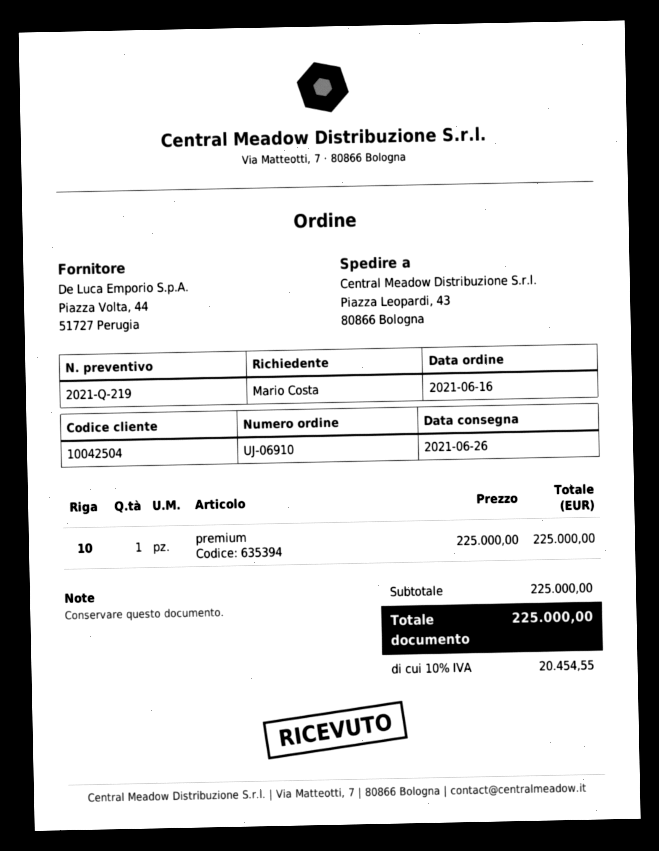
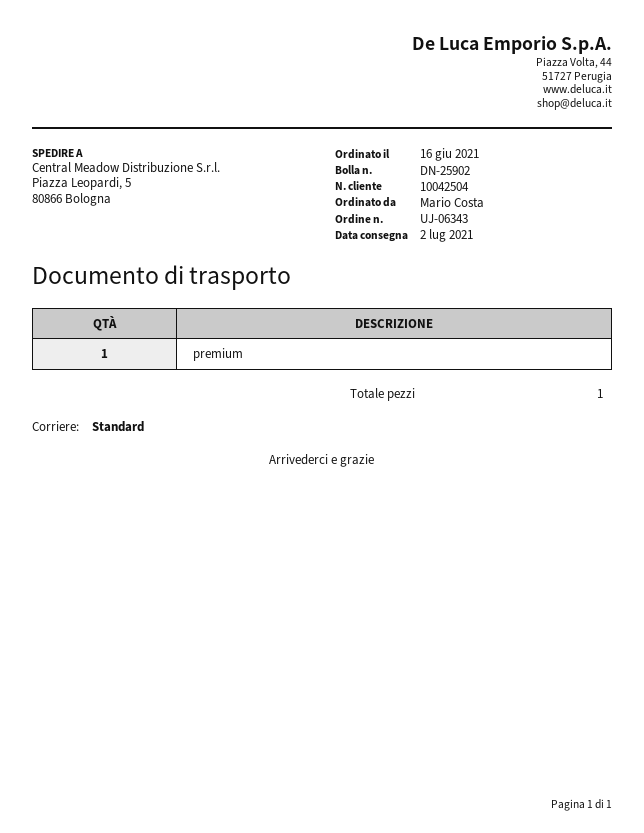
order number: UJ-06910 -> UJ-06343
delivery date: 2021-06-26 -> 2021-07-02
ship to: Piazza Leopardi, 43, 80866 Bologna -> Piazza Leopardi, 5, 80866 Bologna

